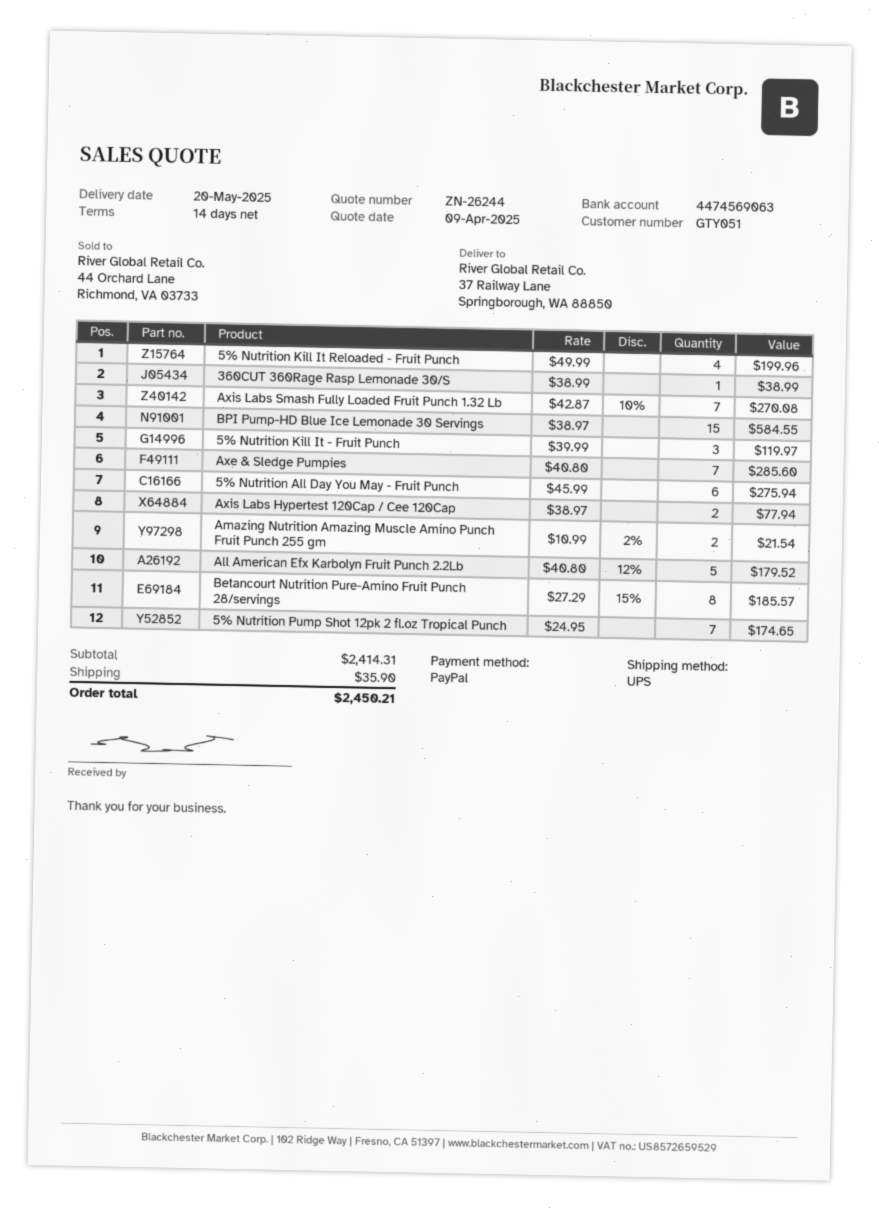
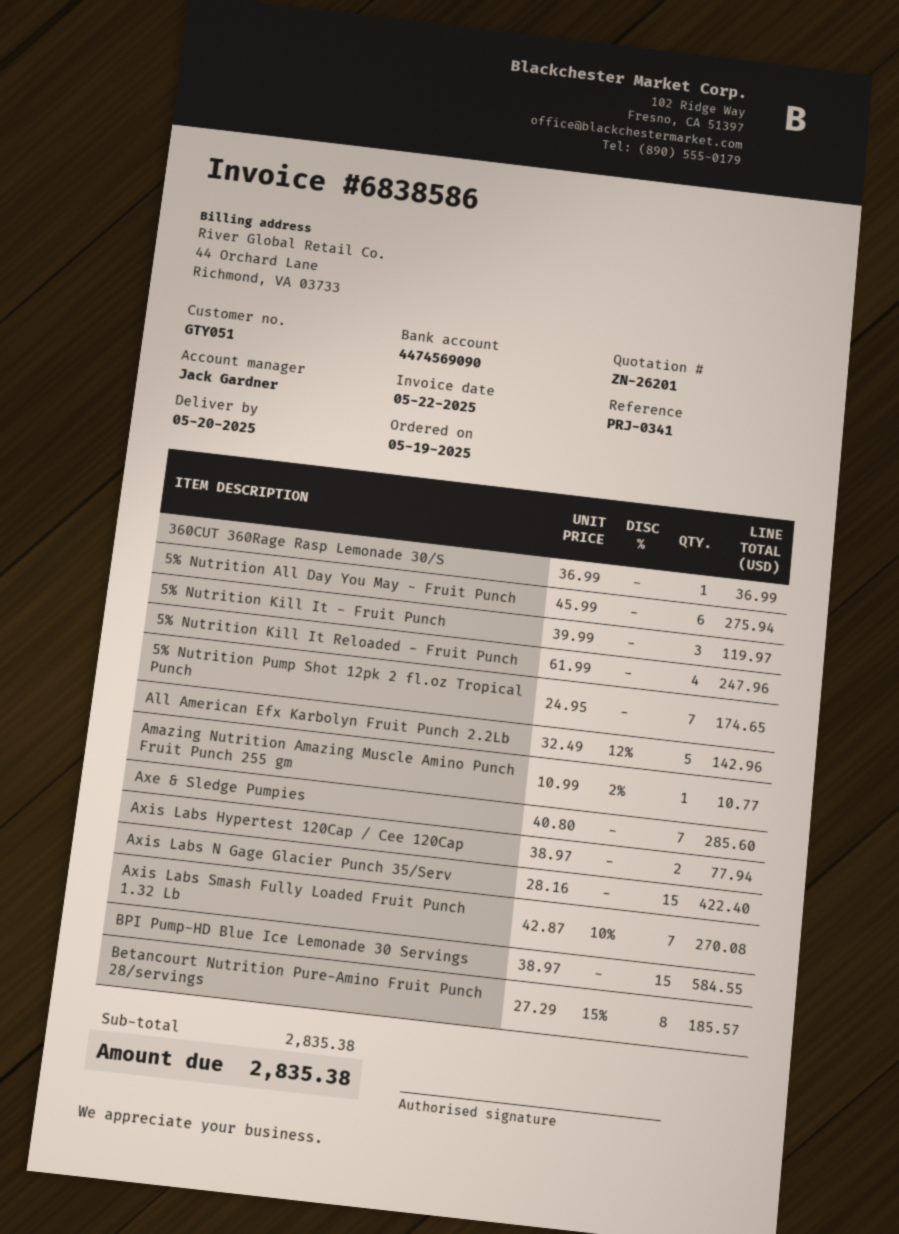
quote number: ZN-26244 -> ZN-26201
bank account: 4474569063 -> 4474569090
5% Nutrition Kill It Reloaded - Fruit Punch: 4 x 49.99 = 199.96 -> 4 x 61.99 = 247.96
360CUT 360Rage Rasp Lemonade 30/S: 1 x 38.99 = 38.99 -> 1 x 36.99 = 36.99
Amazing Nutrition Amazing Muscle Amino Punch Fruit Punch 255 gm: 2 x 10.99 - 2% = 21.54 -> 1 x 10.99 - 2% = 10.77
All American Efx Karbolyn Fruit Punch 2.2Lb: 5 x 40.80 - 12% = 179.52 -> 5 x 32.49 - 12% = 142.96
Axis Labs N Gage Glacier Punch 35/Serv: none -> 15 x 28.16 = 422.40
subtotal: 2414.31 -> 2835.38
shipping: 35.90 -> none
total: 2450.21 -> 2835.38

